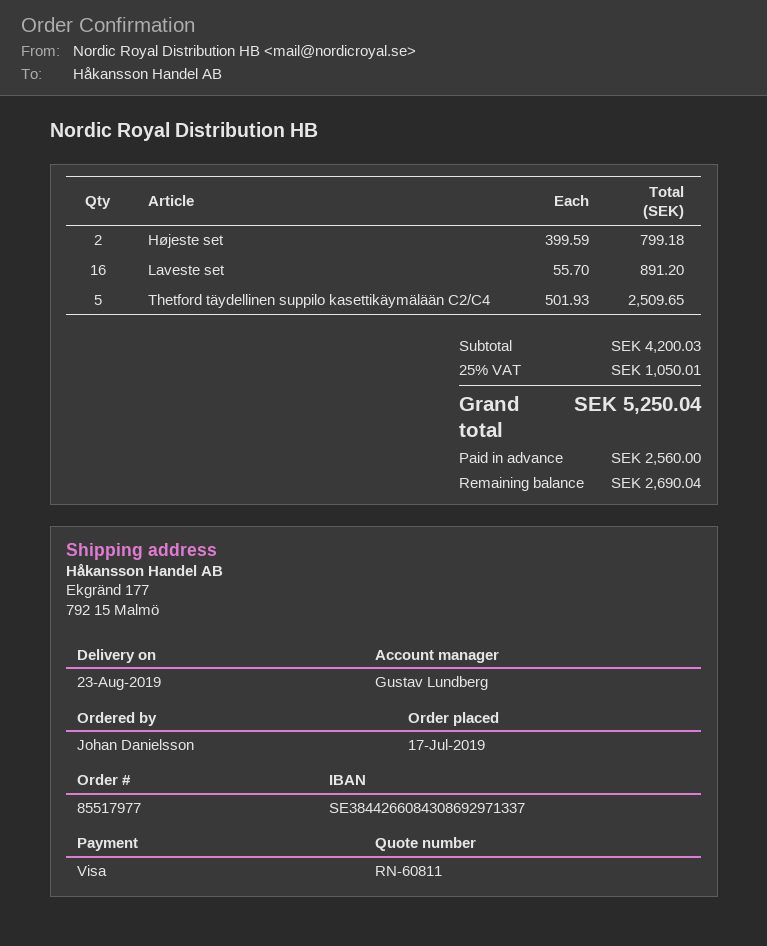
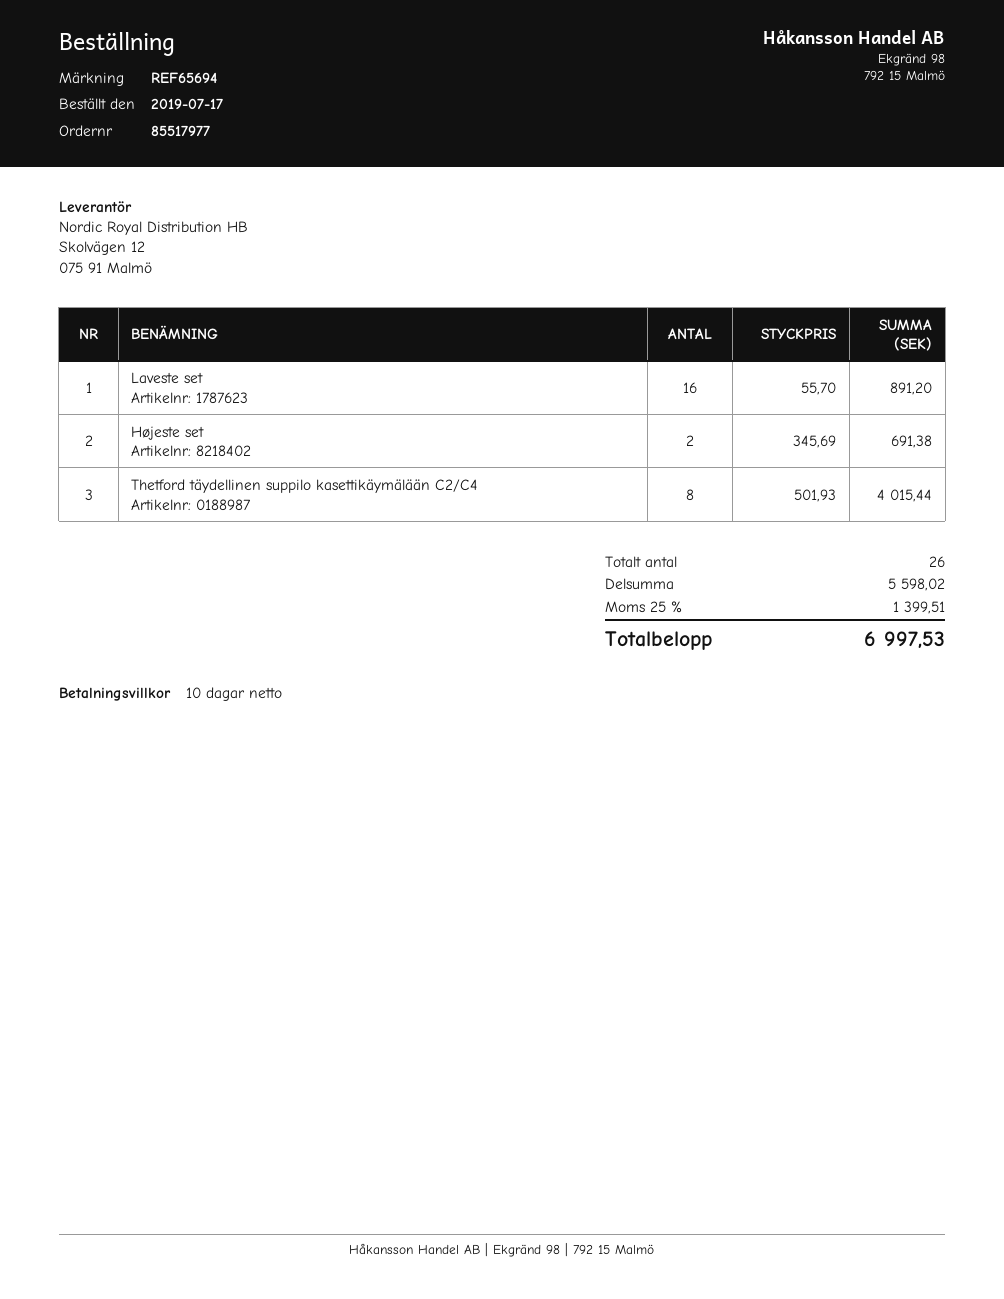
Højeste set: 2 x 399.59 = 799.18 -> 2 x 345.69 = 691.38
Thetford täydellinen suppilo kasettikäymälään C2/C4: 5 x 501.93 = 2509.65 -> 8 x 501.93 = 4015.44
subtotal: 4200.03 -> 5598.02
tax: 25% = 1050.01 -> 25% = 1399.51
total: 5250.04 -> 6997.53

